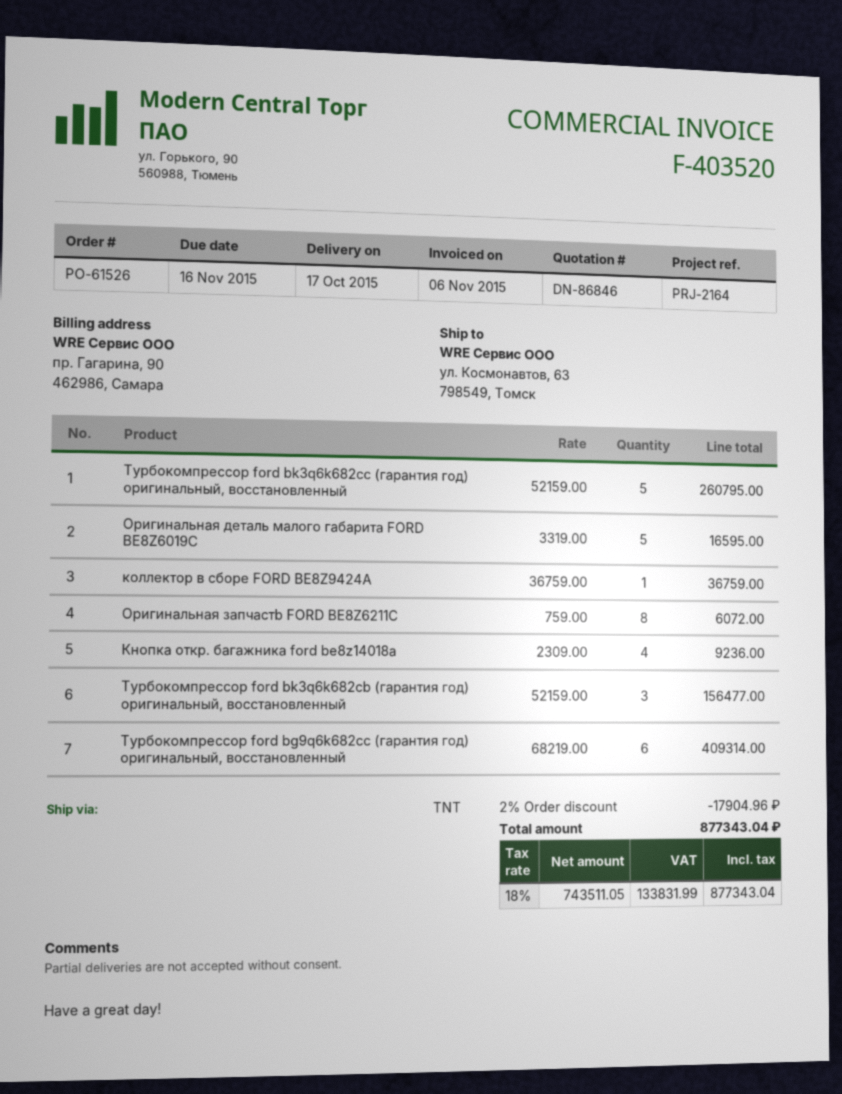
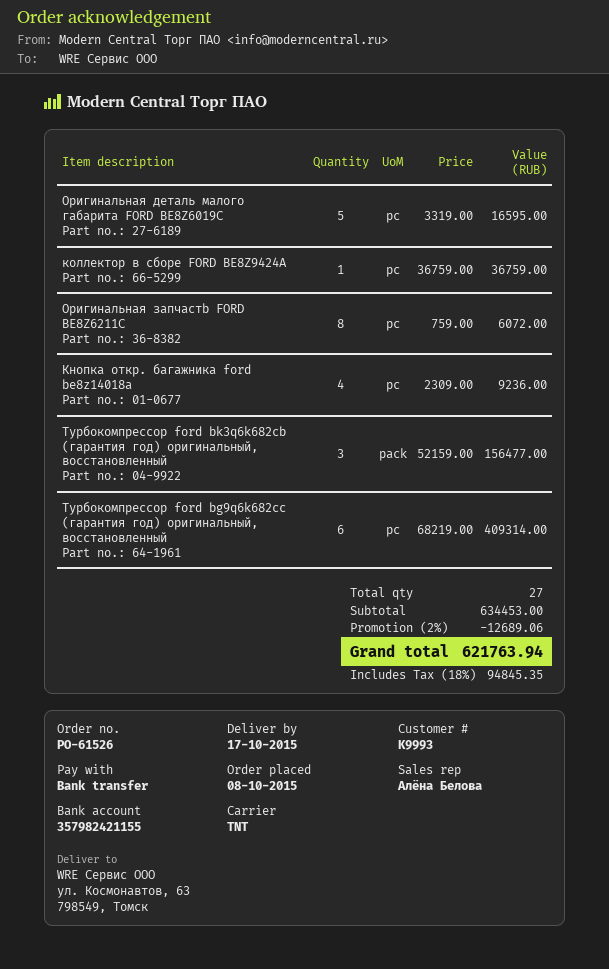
Турбокомпрессор ford bk3q6k682cc (гарантия год) оригинальный, восстановленный: 5 x 52159.00 = 260795.00 -> none
discount: 2% = 17904.96 -> 2% = 12689.06
tax: 18% = 133831.99 -> 18% = 94845.35
total: 877343.04 -> 621763.94

